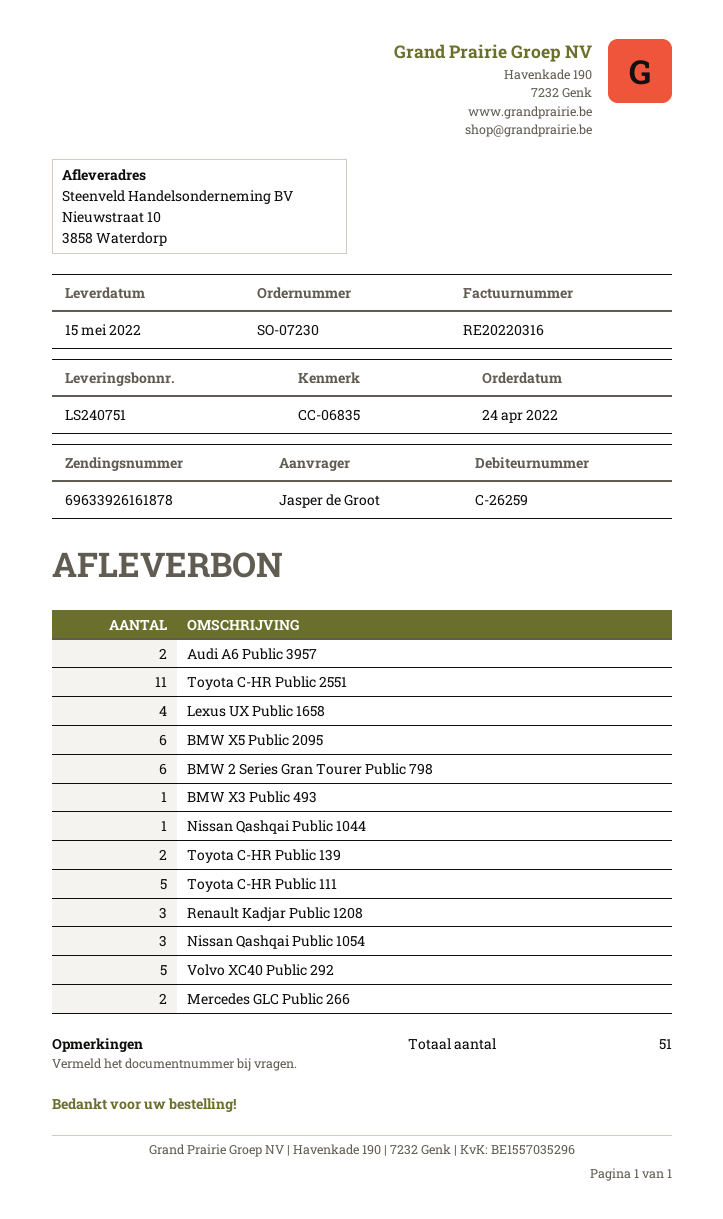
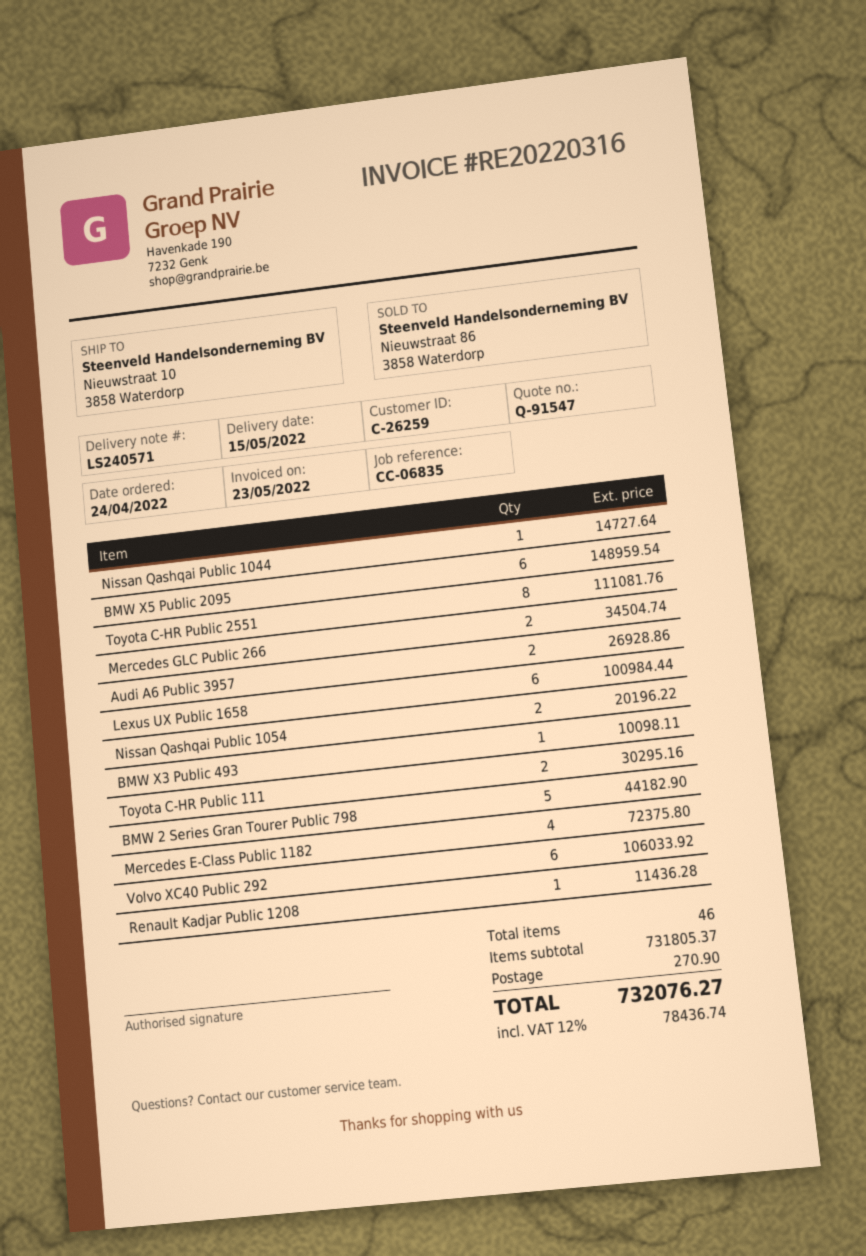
delivery note number: LS240751 -> LS240571
Toyota C-HR Public 2551: 11 -> 8
Lexus UX Public 1658: 4 -> 6
BMW 2 Series Gran Tourer Public 798: 6 -> 5
Toyota C-HR Public 139: 2 -> none
Toyota C-HR Public 111: 5 -> 2
Renault Kadjar Public 1208: 3 -> 1
Nissan Qashqai Public 1054: 3 -> 2
Volvo XC40 Public 292: 5 -> 6
Mercedes E-Class Public 1182: none -> 4
total quantity: 51 -> 46

